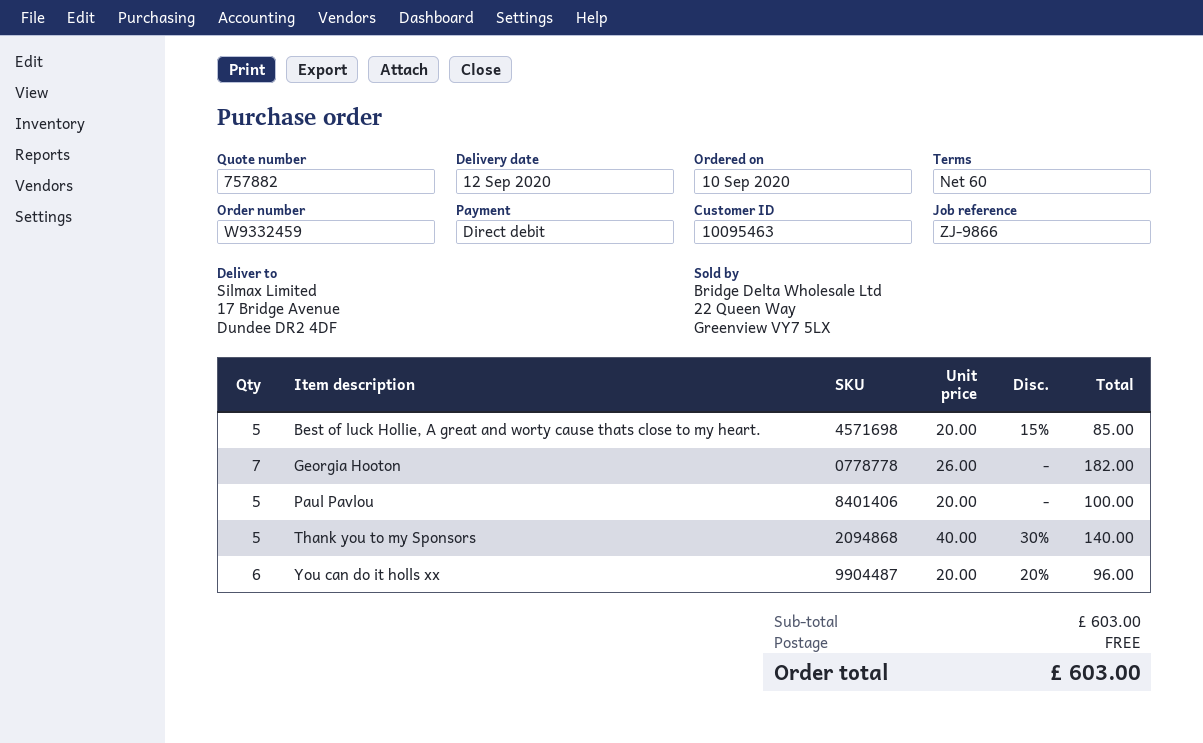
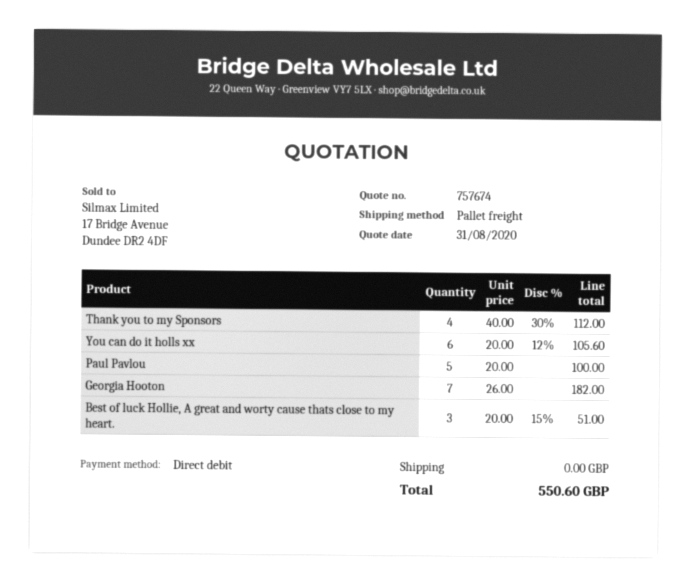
quote number: 757882 -> 757674
Best of luck Hollie, A great and worty cause thats close to my heart.: 5 x 20.00 - 15% = 85.00 -> 3 x 20.00 - 15% = 51.00
Thank you to my Sponsors: 5 x 40.00 - 30% = 140.00 -> 4 x 40.00 - 30% = 112.00
You can do it holls xx: 6 x 20.00 - 20% = 96.00 -> 6 x 20.00 - 12% = 105.60
total: 603.00 -> 550.60

